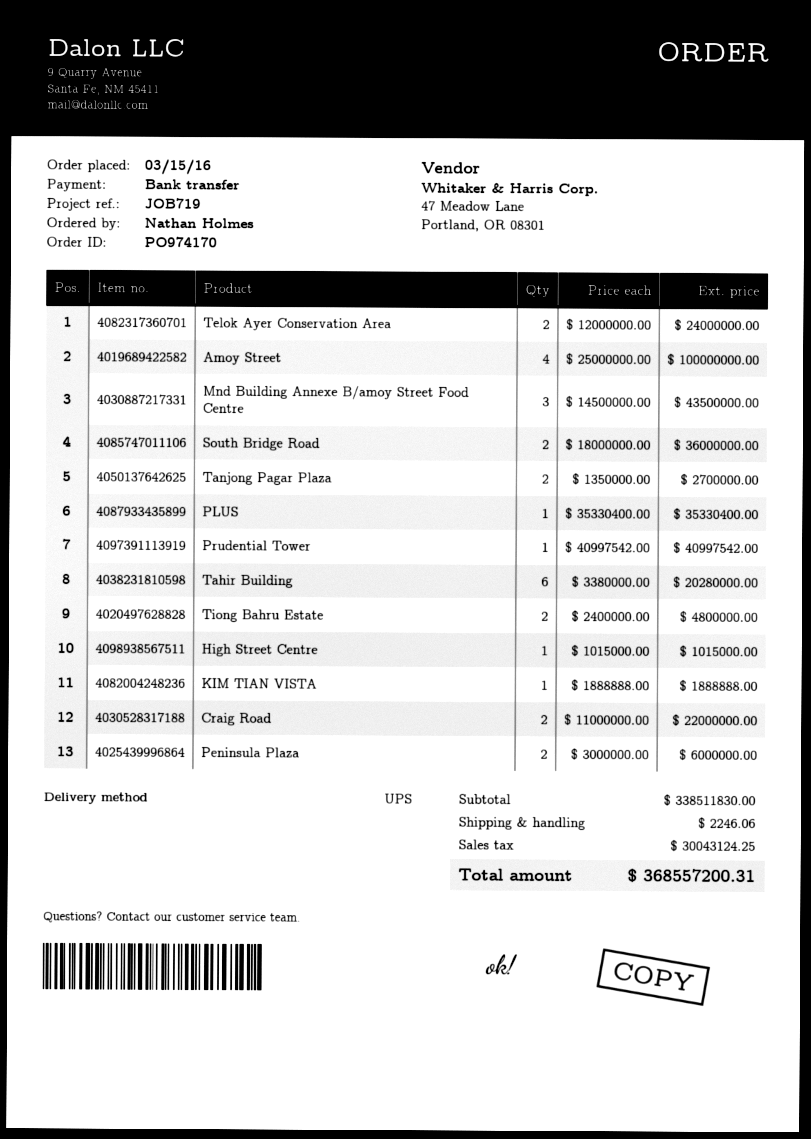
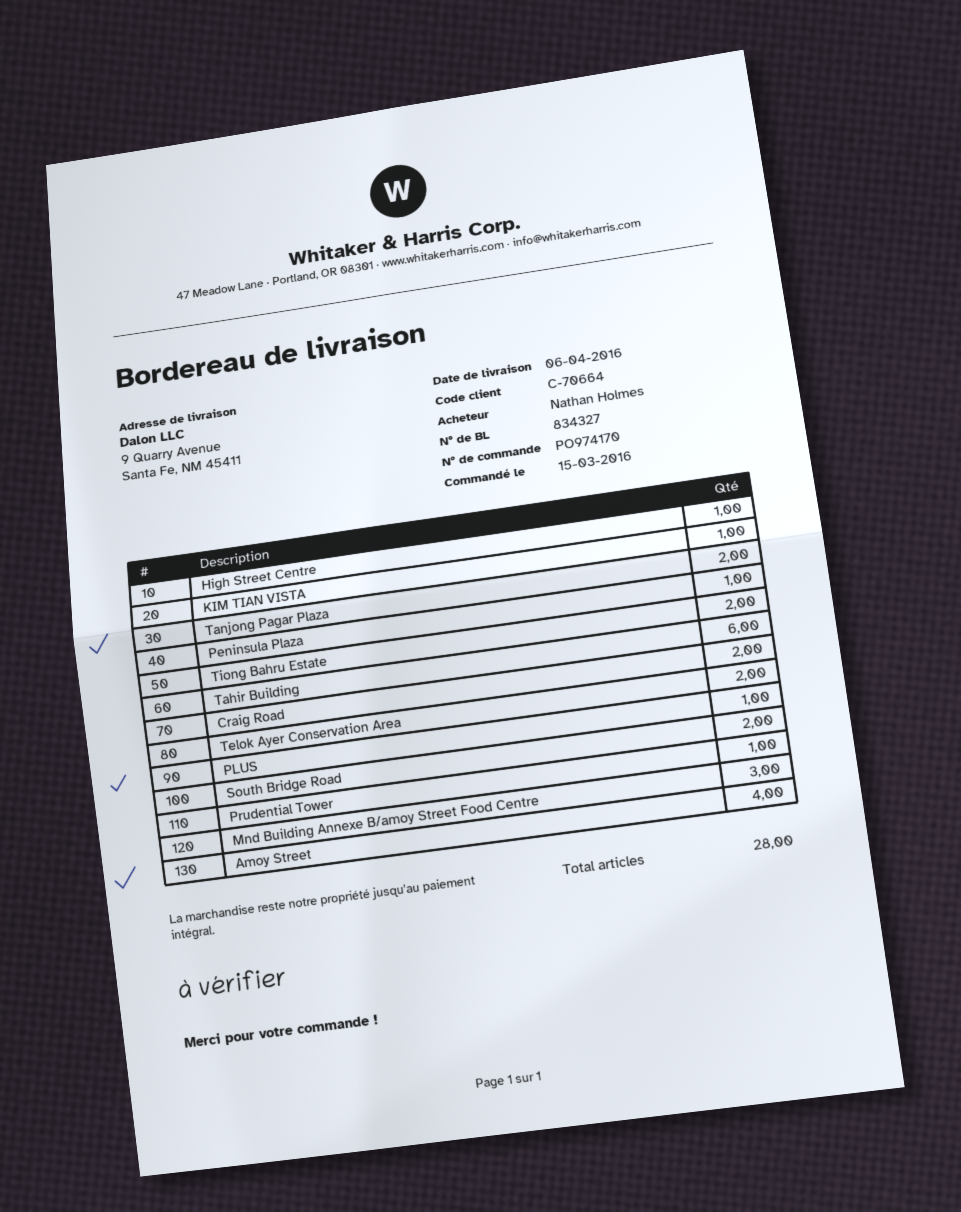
Peninsula Plaza: 2 -> 1

